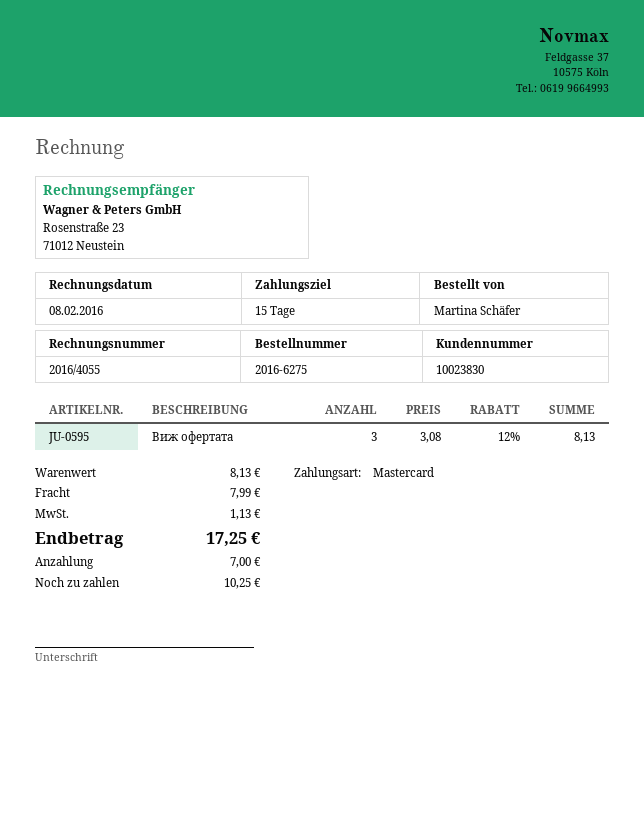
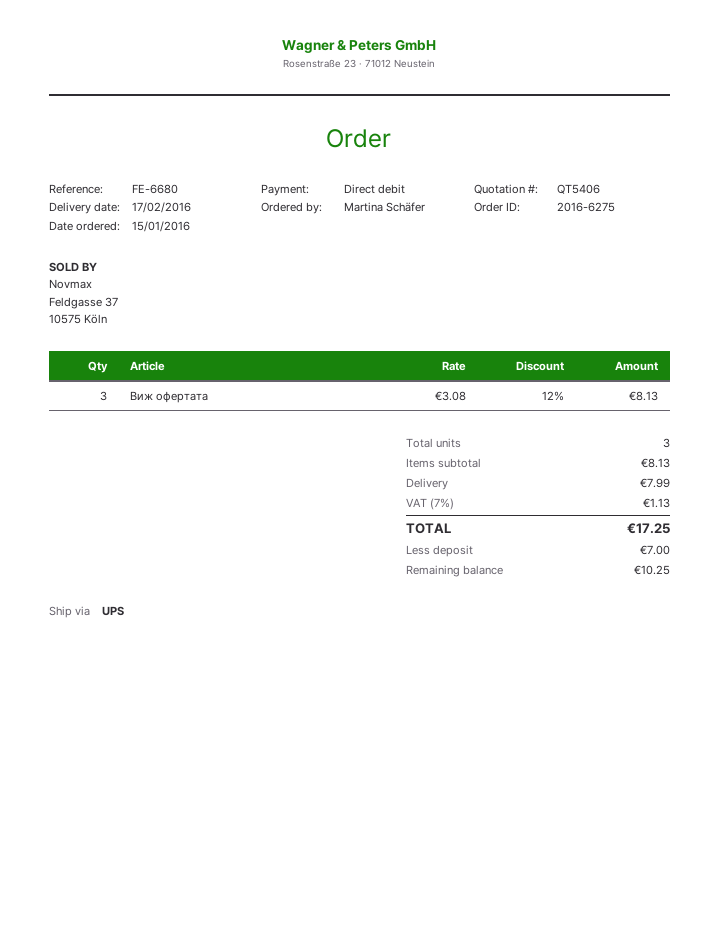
payment method: Mastercard -> direct debit

